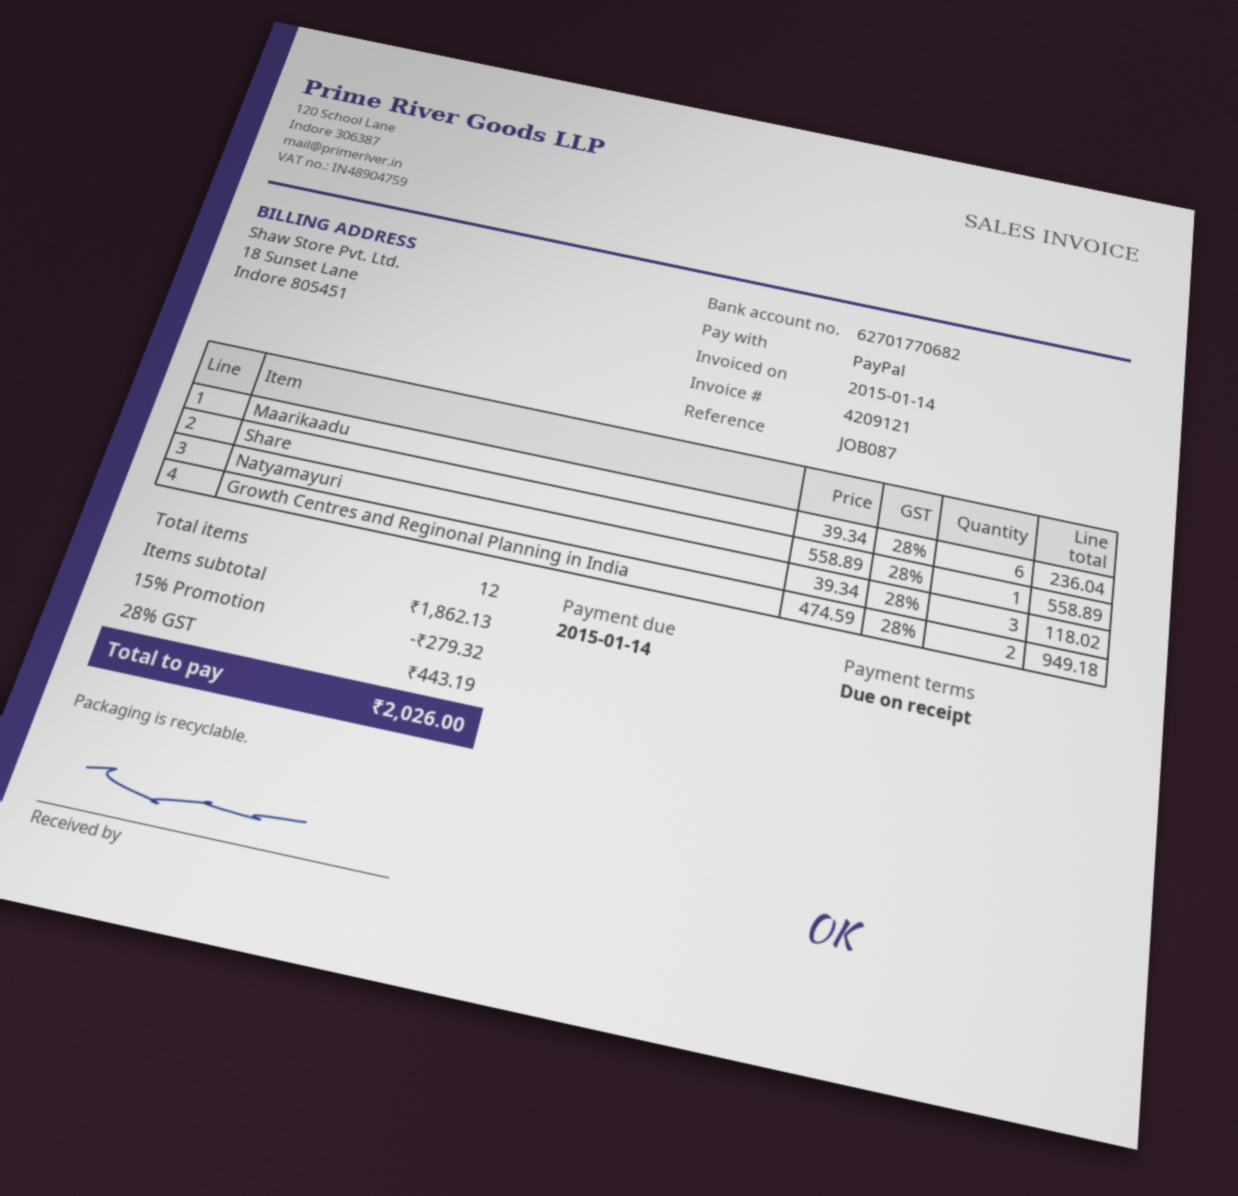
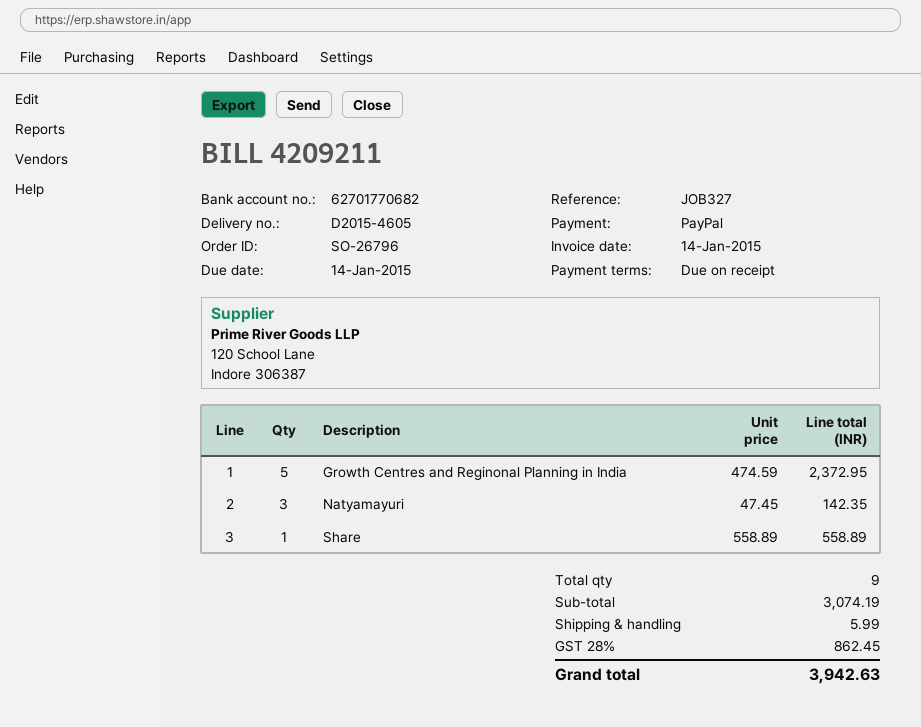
invoice number: 4209121 -> 4209211
reference: JOB087 -> JOB327
Maarikaadu: 6 x 39.34 = 236.04 -> none
Natyamayuri: 3 x 39.34 = 118.02 -> 3 x 47.45 = 142.35
Growth Centres and Reginonal Planning in India: 2 x 474.59 = 949.18 -> 5 x 474.59 = 2372.95
total quantity: 12 -> 9
subtotal: 1862.13 -> 3074.19
discount: 15% = 279.32 -> none
shipping: none -> 5.99
tax: 28% = 443.19 -> 28% = 862.45
total: 2026.00 -> 3942.63

